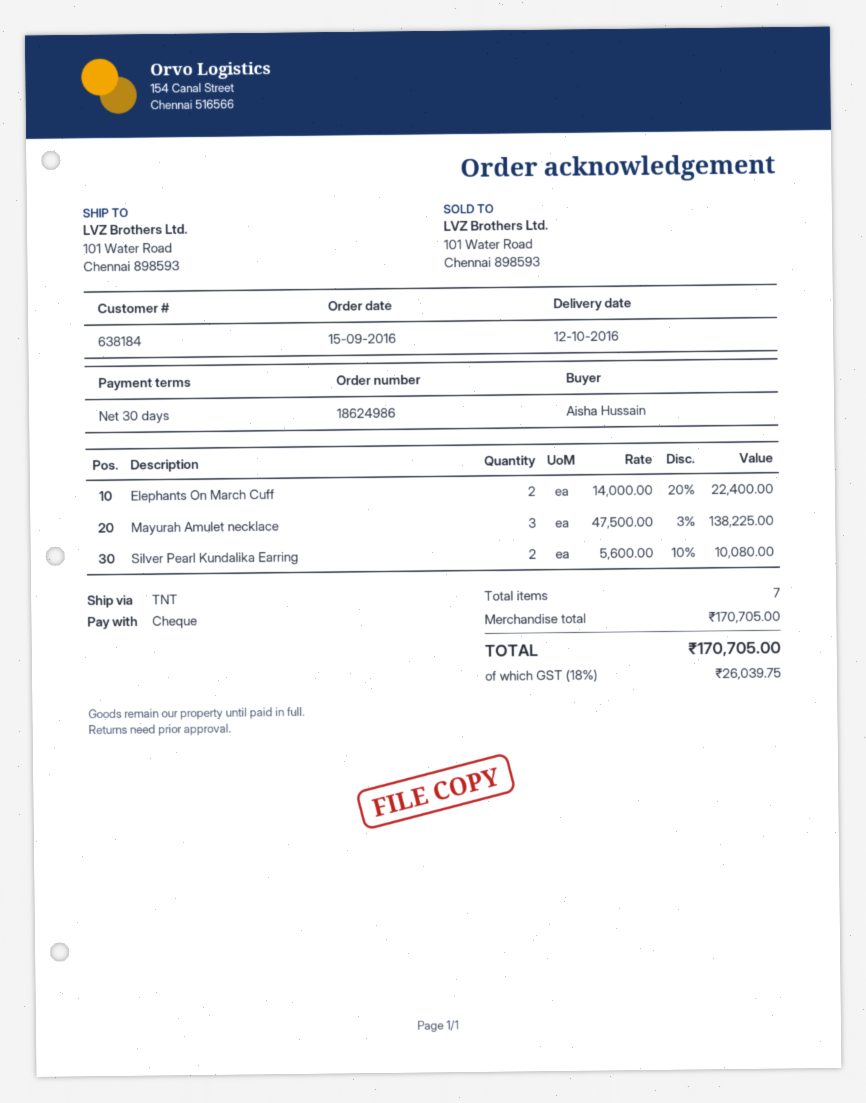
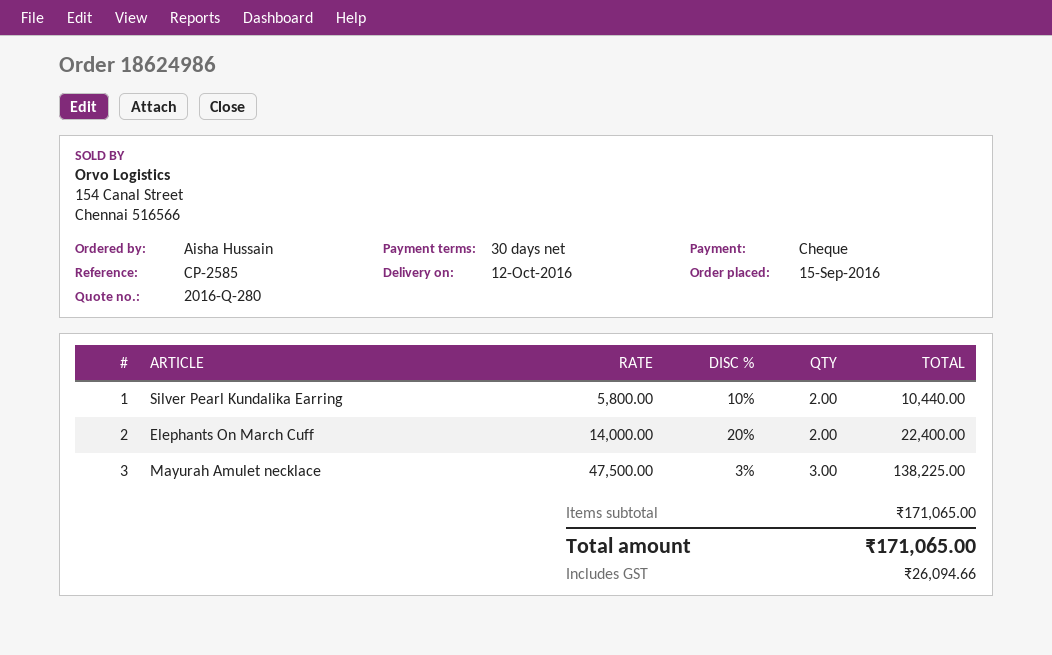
Silver Pearl Kundalika Earring: 2 x 5600.00 - 10% = 10080.00 -> 2 x 5800.00 - 10% = 10440.00
subtotal: 170705.00 -> 171065.00
tax: 26039.75 -> 26094.66
total: 170705.00 -> 171065.00

